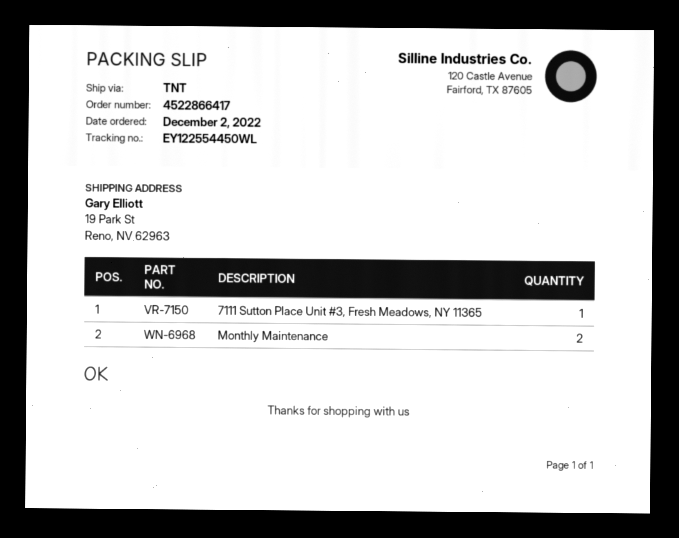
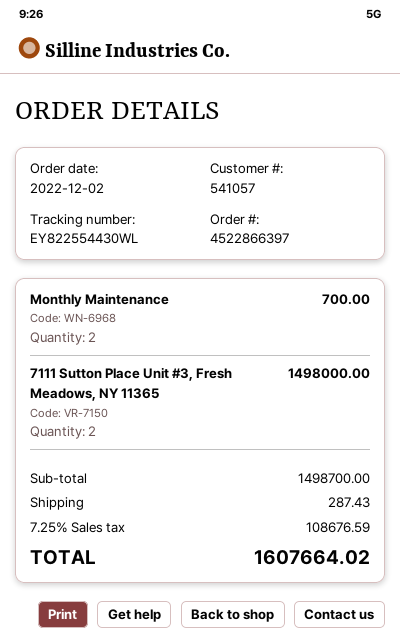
order number: 4522866417 -> 4522866397
tracking number: EY122554450WL -> EY822554430WL
7111 Sutton Place Unit #3, Fresh Meadows, NY 11365: 1 -> 2

